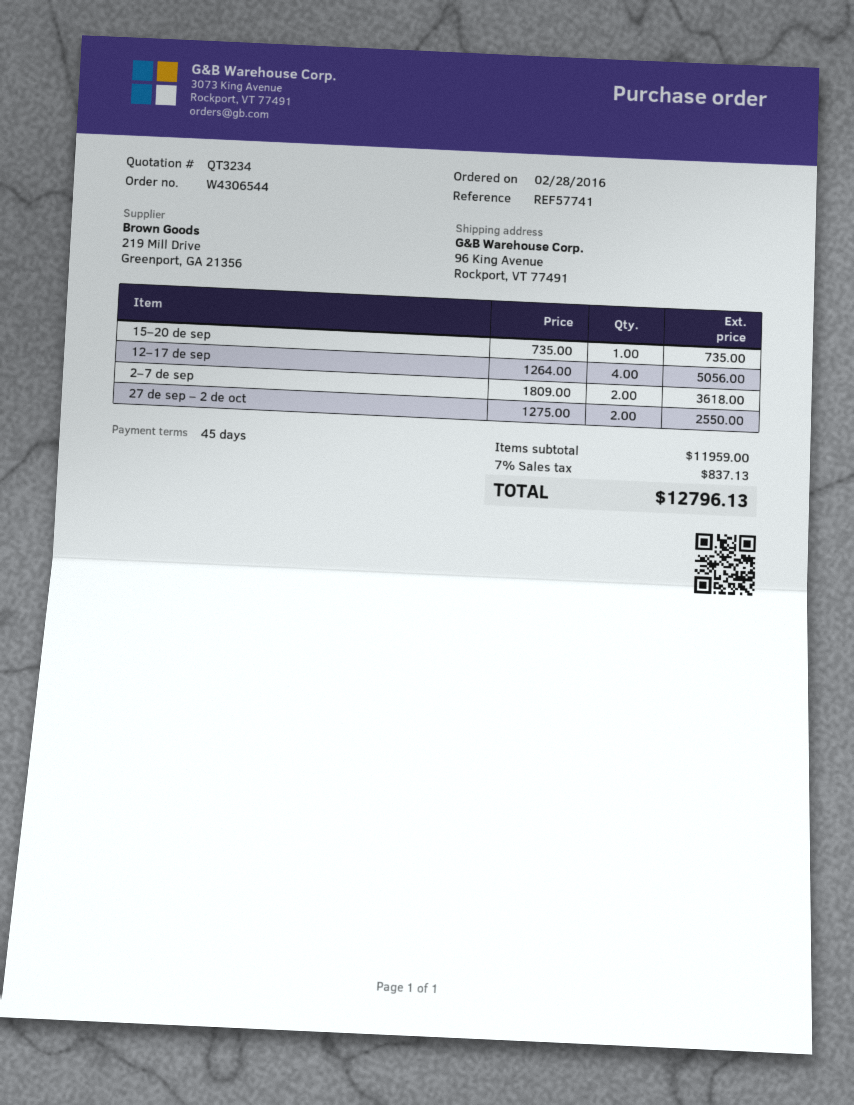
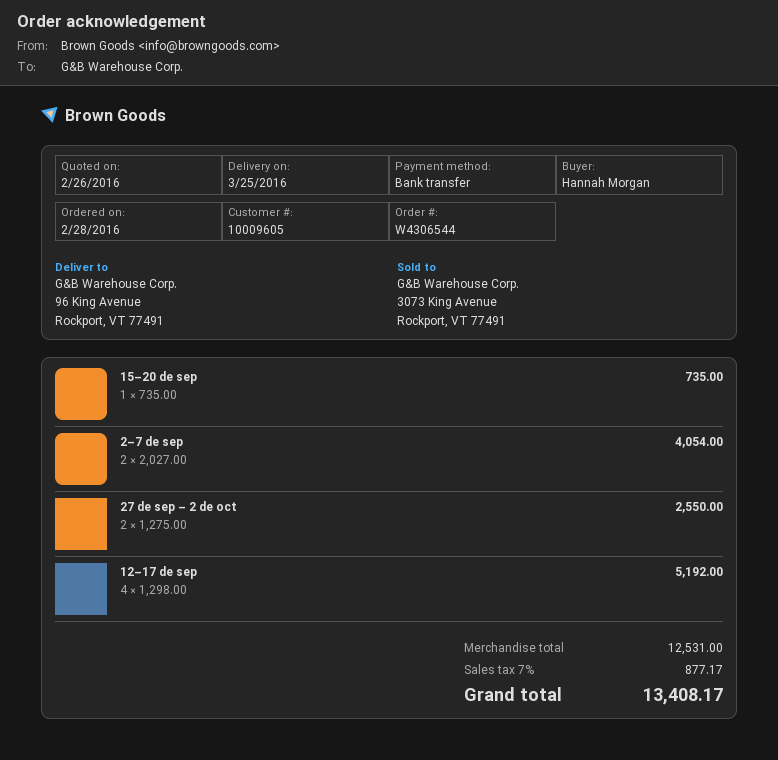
12–17 de sep: 4 x 1264.00 = 5056.00 -> 4 x 1298.00 = 5192.00
2–7 de sep: 2 x 1809.00 = 3618.00 -> 2 x 2027.00 = 4054.00
subtotal: 11959.00 -> 12531.00
tax: 7% = 837.13 -> 7% = 877.17
total: 12796.13 -> 13408.17

